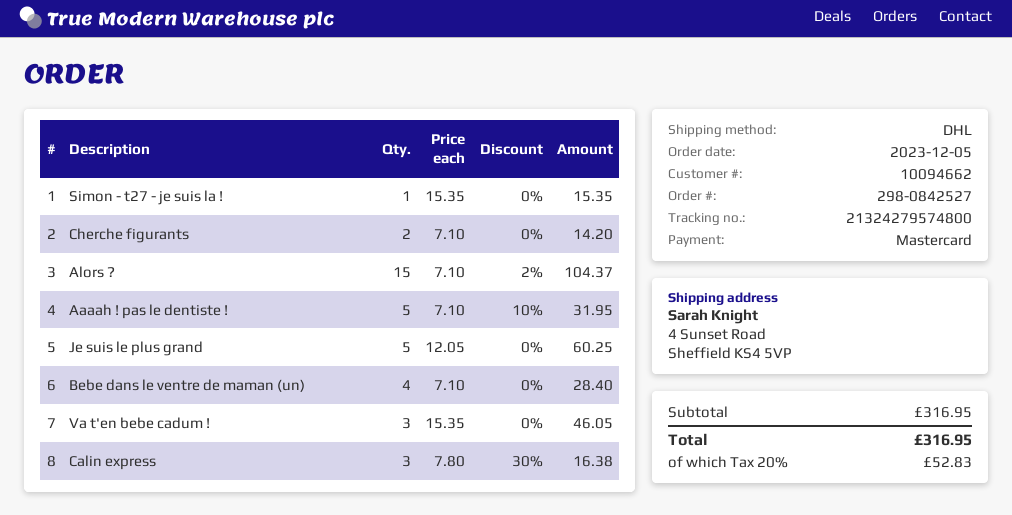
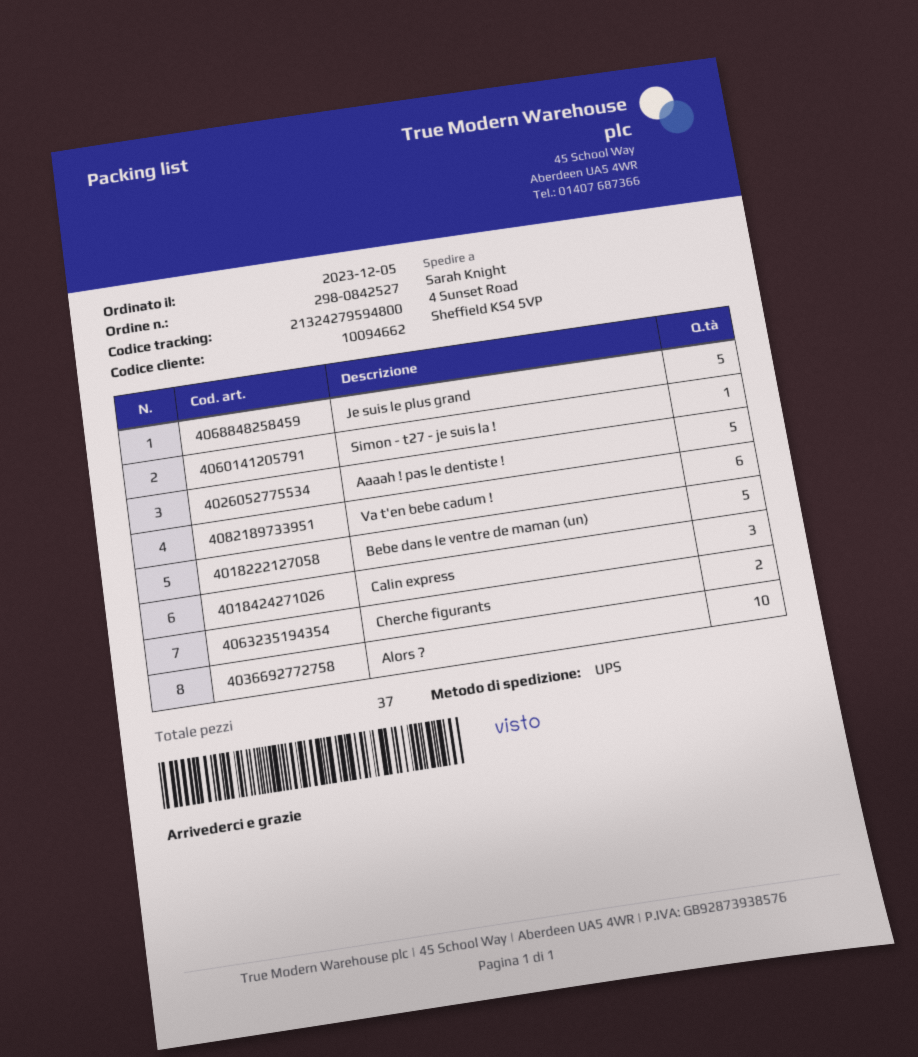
shipping method: DHL -> UPS
tracking number: 21324279574800 -> 21324279594800
Alors ?: 15 -> 10
Bebe dans le ventre de maman (un): 4 -> 5
Va t'en bebe cadum !: 3 -> 6

